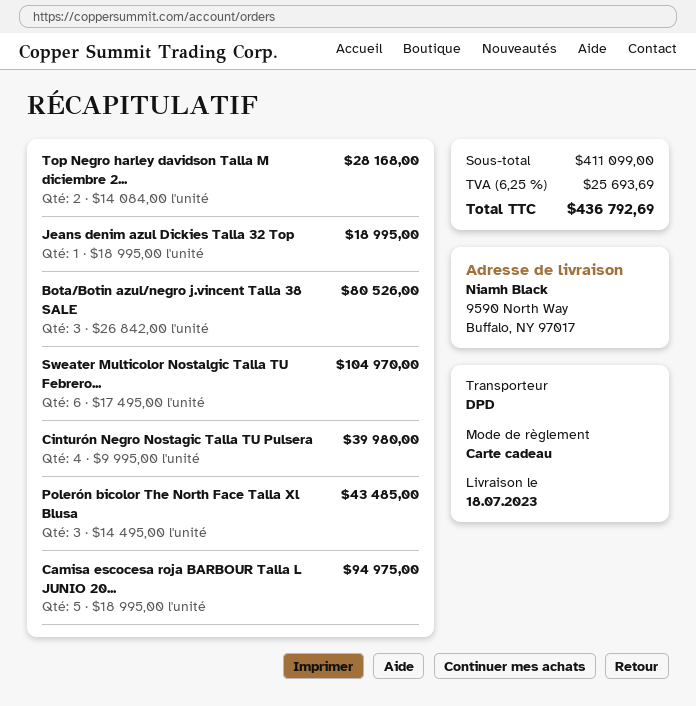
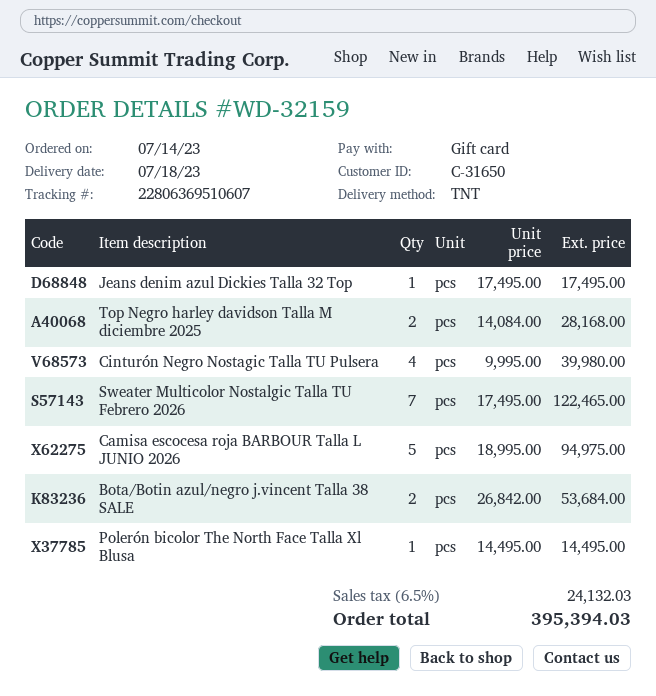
shipping method: DPD -> TNT
Jeans denim azul Dickies Talla 32 Top: 1 x 18995.00 = 18995.00 -> 1 x 17495.00 = 17495.00
Bota/Botin azul/negro j.vincent Talla 38 SALE: 3 x 26842.00 = 80526.00 -> 2 x 26842.00 = 53684.00
Sweater Multicolor Nostalgic Talla TU Febrero...: 6 x 17495.00 = 104970.00 -> 7 x 17495.00 = 122465.00
Polerón bicolor The North Face Talla Xl Blusa: 3 x 14495.00 = 43485.00 -> 1 x 14495.00 = 14495.00
tax: 6.25% = 25693.69 -> 6.5% = 24132.03
total: 436792.69 -> 395394.03

